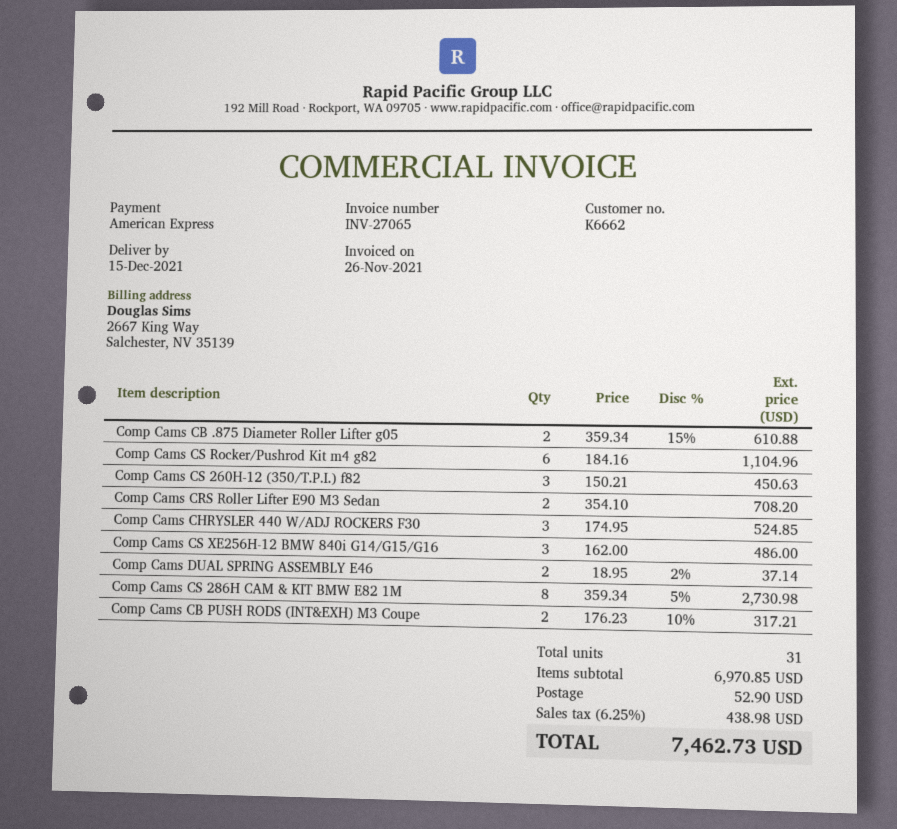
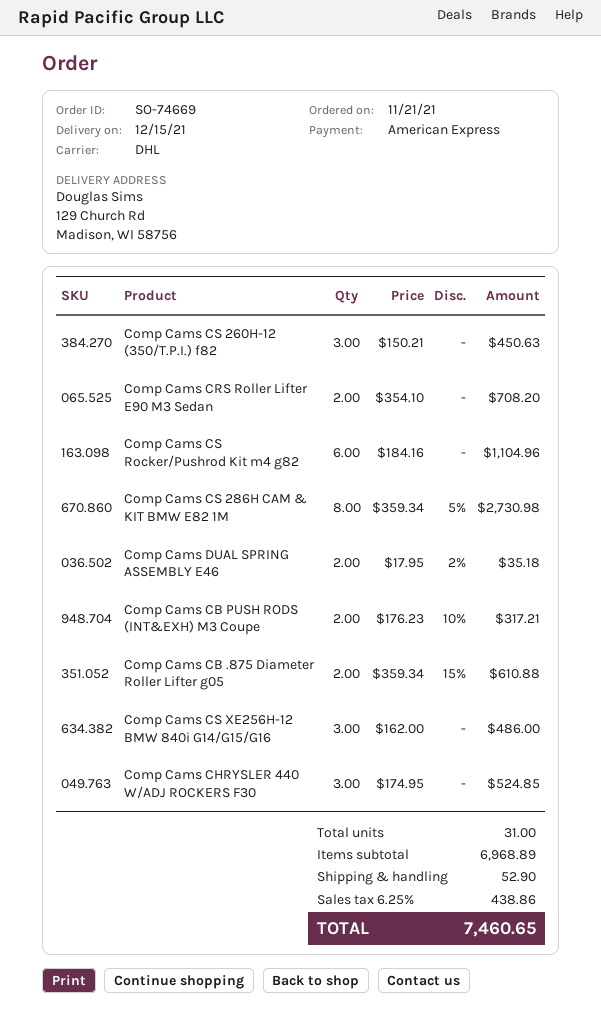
Comp Cams DUAL SPRING ASSEMBLY E46: 2 x 18.95 - 2% = 37.14 -> 2 x 17.95 - 2% = 35.18
subtotal: 6970.85 -> 6968.89
tax: 6.25% = 438.98 -> 6.25% = 438.86
total: 7462.73 -> 7460.65

